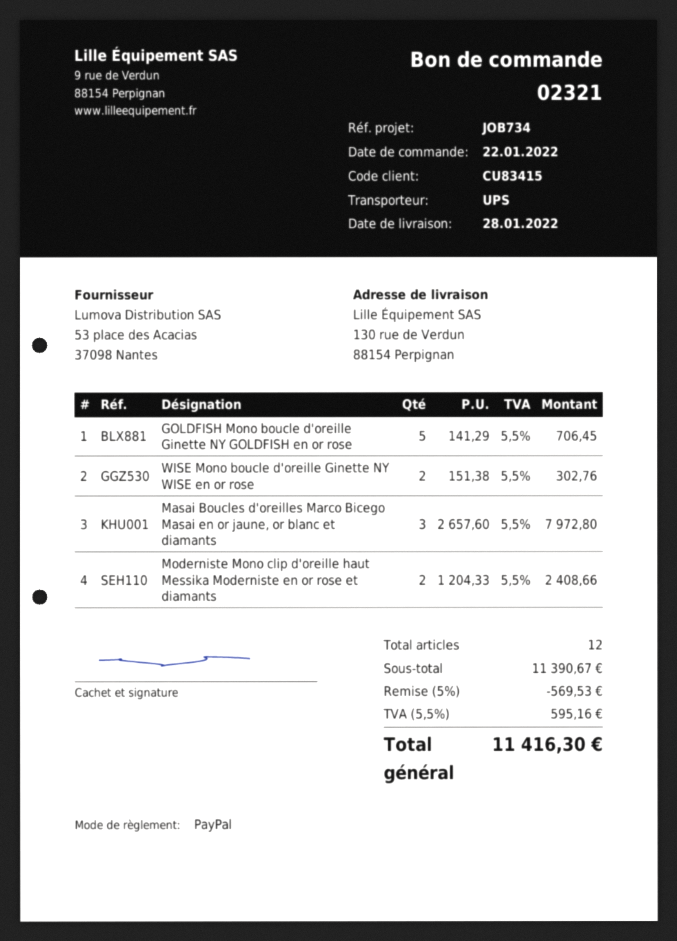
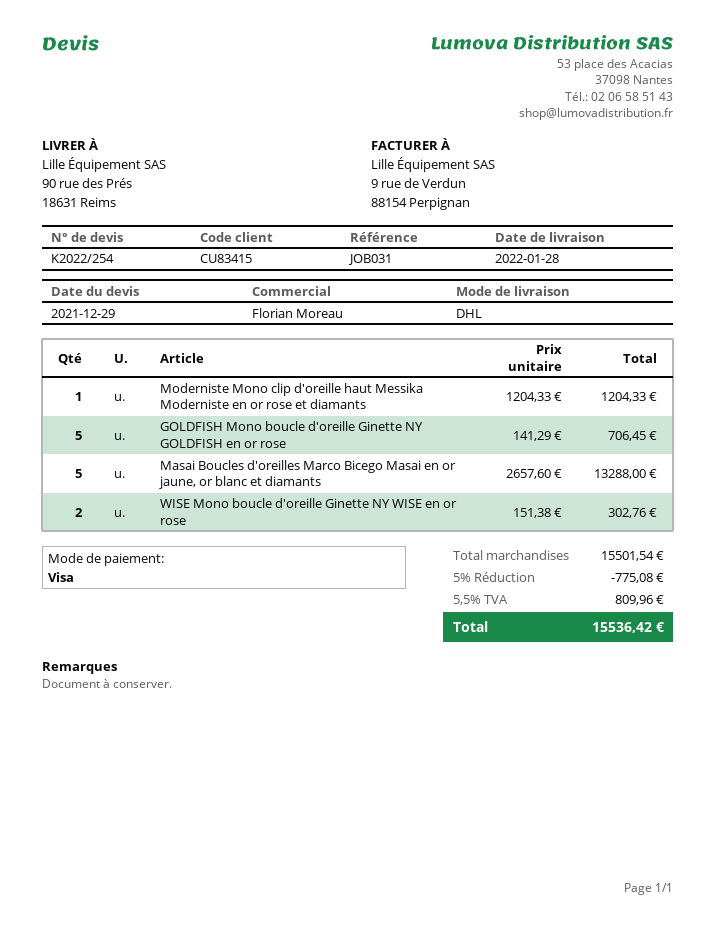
reference: JOB734 -> JOB031
payment method: PayPal -> Visa
shipping method: UPS -> DHL
ship to: 130 rue de Verdun, 88154 Perpignan -> 90 rue des Prés, 18631 Reims
Masai Boucles d'oreilles Marco Bicego Masai en or jaune, or blanc et diamants: 3 x 2657.60 = 7972.80 -> 5 x 2657.60 = 13288.00
Moderniste Mono clip d'oreille haut Messika Moderniste en or rose et diamants: 2 x 1204.33 = 2408.66 -> 1 x 1204.33 = 1204.33
subtotal: 11390.67 -> 15501.54
discount: 5% = 569.53 -> 5% = 775.08
tax: 5.5% = 595.16 -> 5.5% = 809.96
total: 11416.30 -> 15536.42

